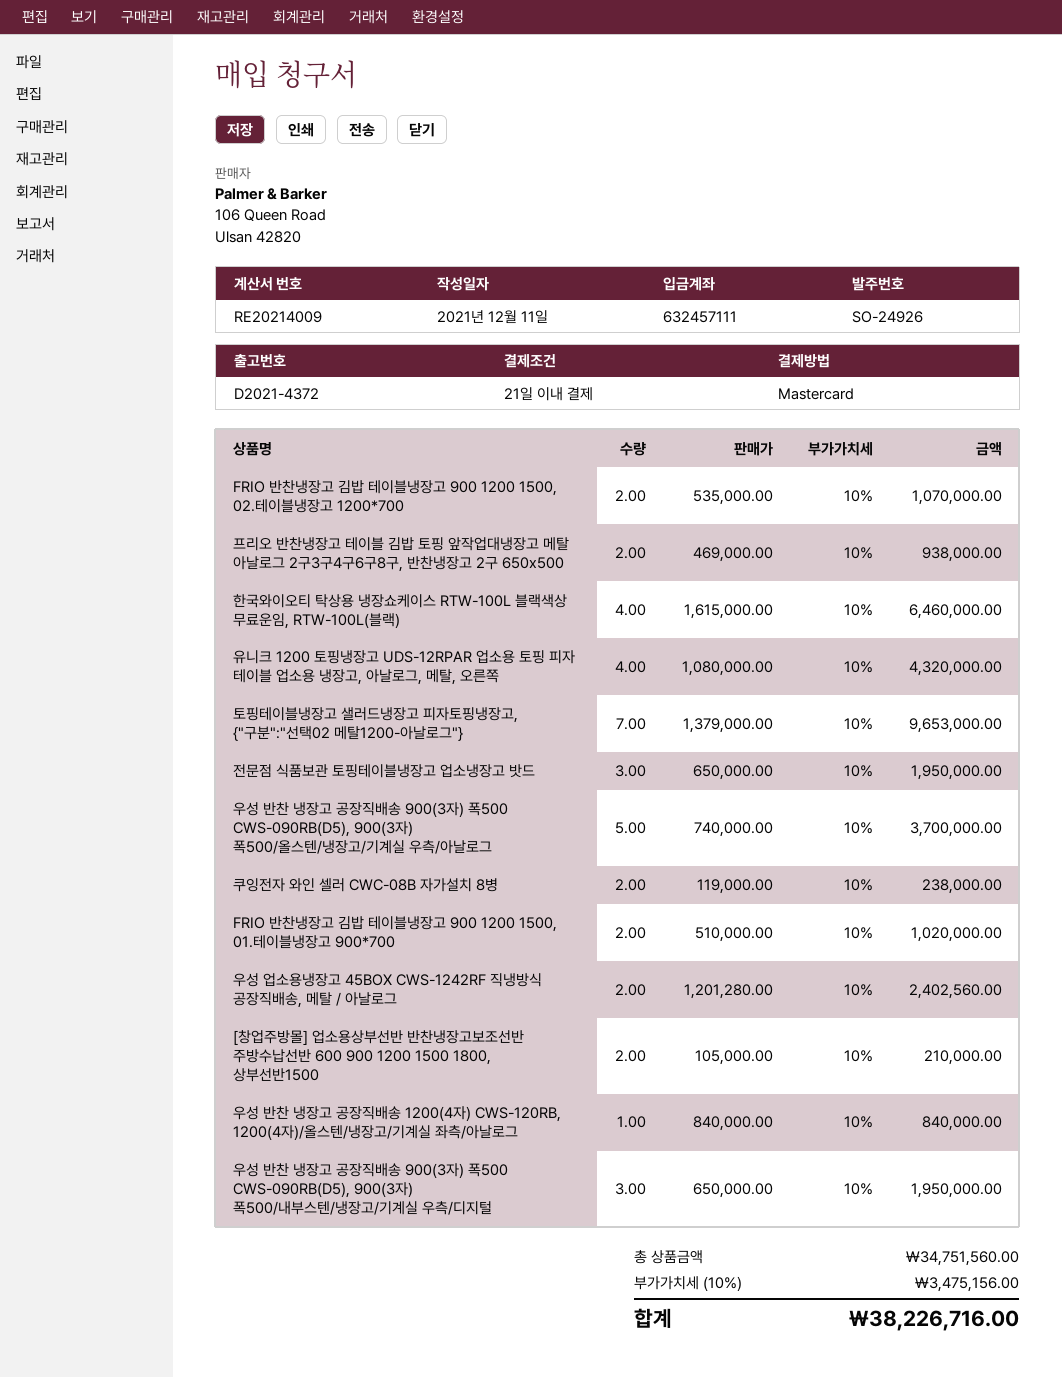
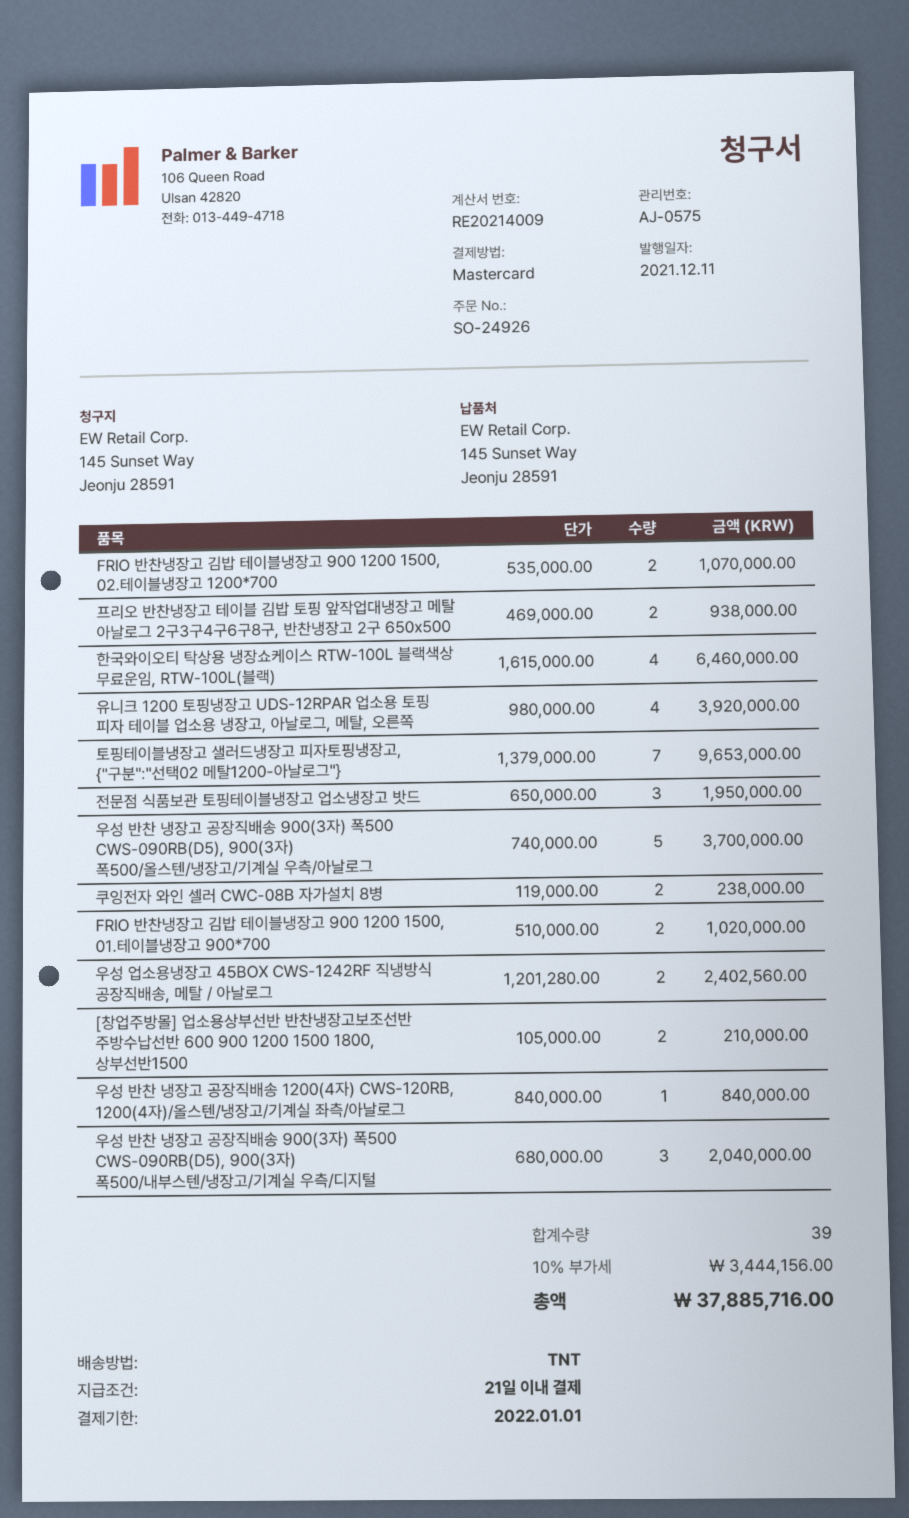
유니크 1200 토핑냉장고 UDS-12RPAR 업소용 토핑 피자 테이블 업소용 냉장고, 아날로그, 메탈, 오른쪽: 4 x 1080000.00 = 4320000.00 -> 4 x 980000.00 = 3920000.00
우성 반찬 냉장고 공장직배송 900(3자) 폭500 CWS-090RB(D5), 900(3자) 폭500/내부스텐/냉장고/기계실 우측/디지털: 3 x 650000.00 = 1950000.00 -> 3 x 680000.00 = 2040000.00
tax: 10% = 3475156.00 -> 10% = 3444156.00
total: 38226716.00 -> 37885716.00

